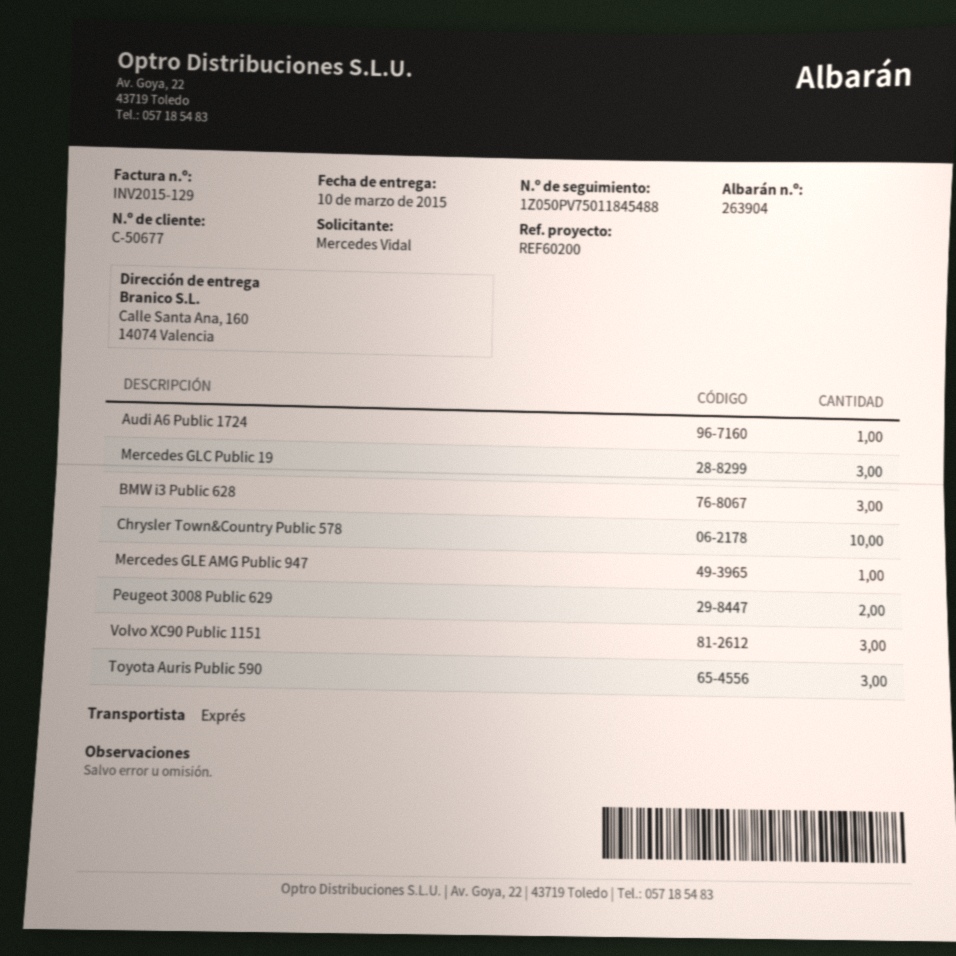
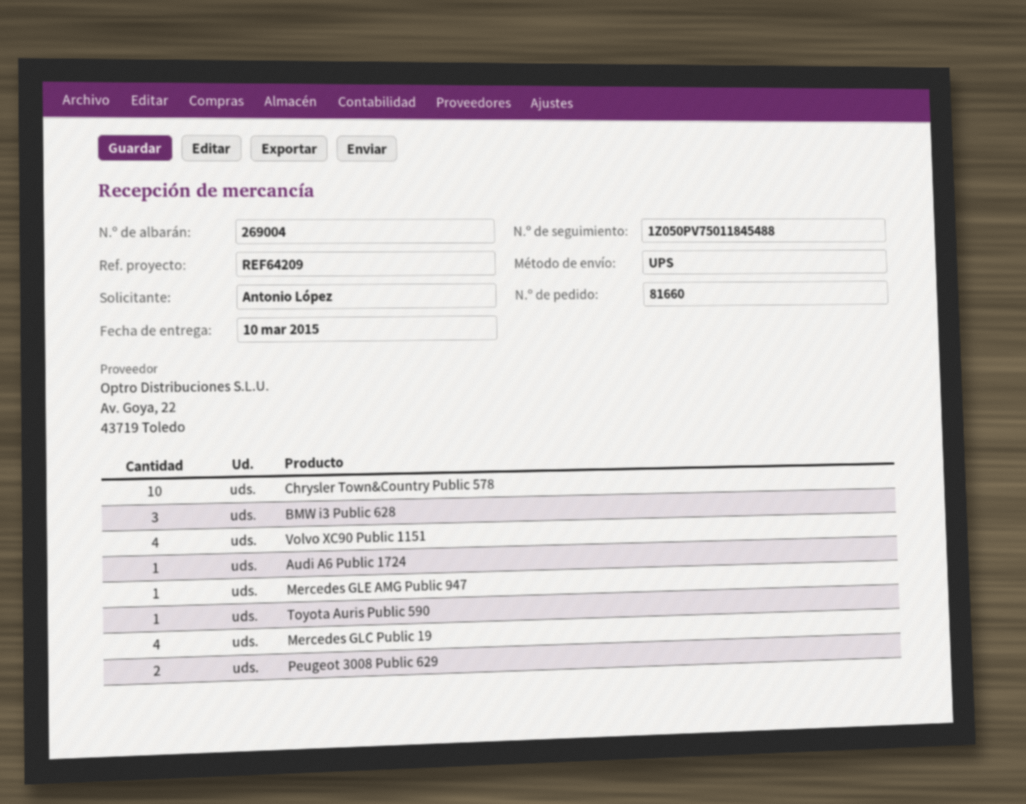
delivery note number: 263904 -> 269004
reference: REF60200 -> REF64209
ordered by: Mercedes Vidal -> Antonio López
shipping method: express -> UPS
Mercedes GLC Public 19: 3 -> 4
Volvo XC90 Public 1151: 3 -> 4
Toyota Auris Public 590: 3 -> 1

